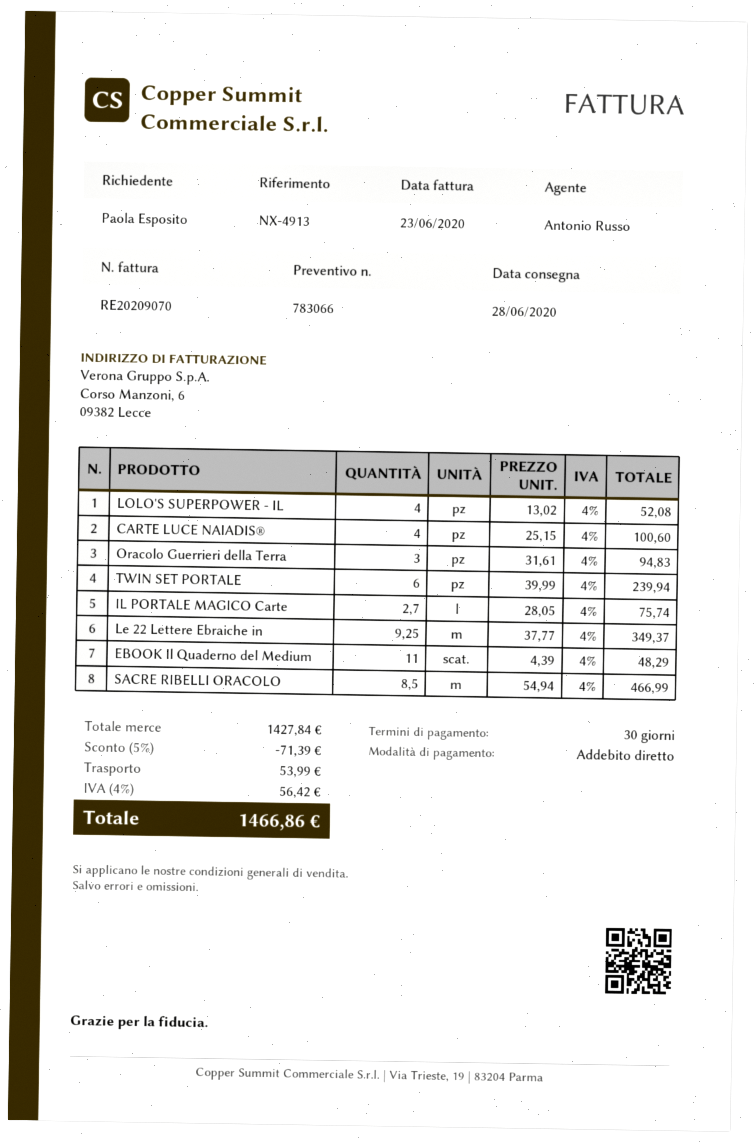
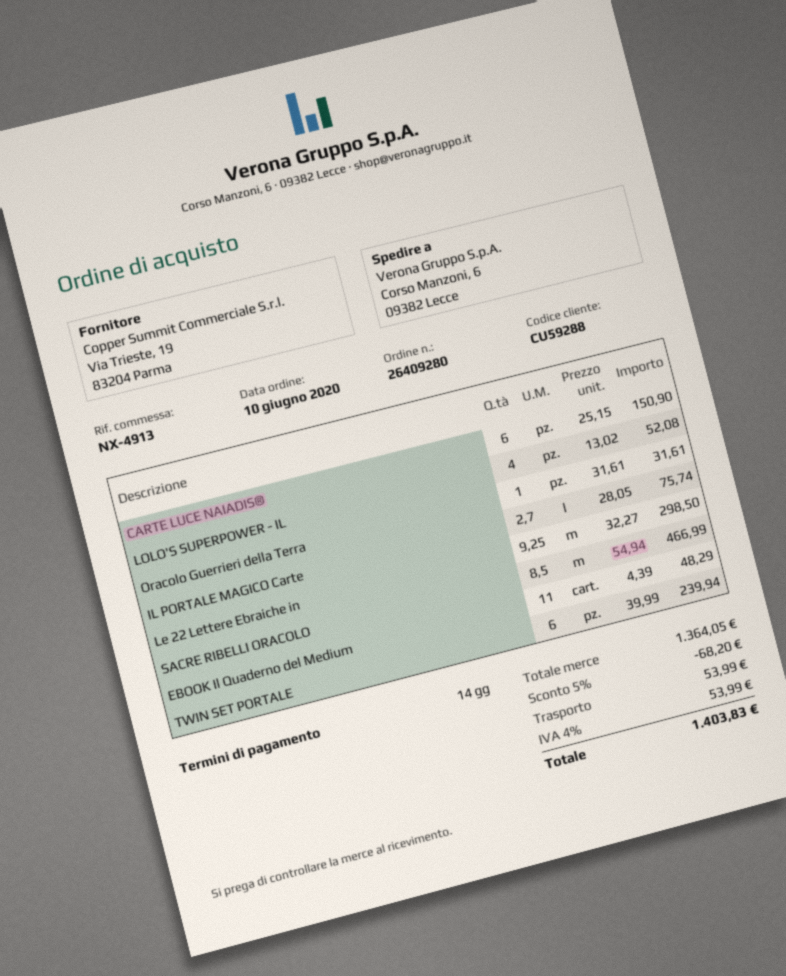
payment terms: 30 days -> 14 days
CARTE LUCE NAIADIS®: 4 x 25.15 = 100.60 -> 6 x 25.15 = 150.90
Oracolo Guerrieri della Terra: 3 x 31.61 = 94.83 -> 1 x 31.61 = 31.61
Le 22 Lettere Ebraiche in: 9.25 x 37.77 = 349.37 -> 9.25 x 32.27 = 298.50
subtotal: 1427.84 -> 1364.05
discount: 5% = 71.39 -> 5% = 68.20
tax: 4% = 56.42 -> 4% = 53.99
total: 1466.86 -> 1403.83

